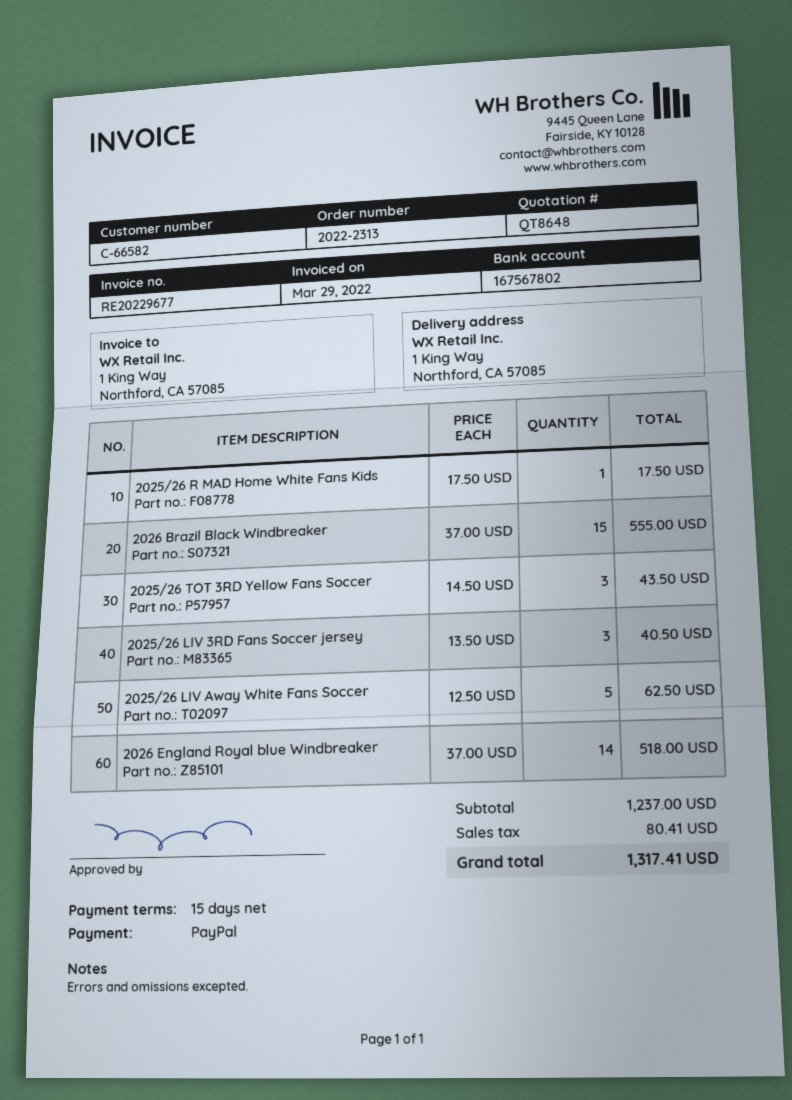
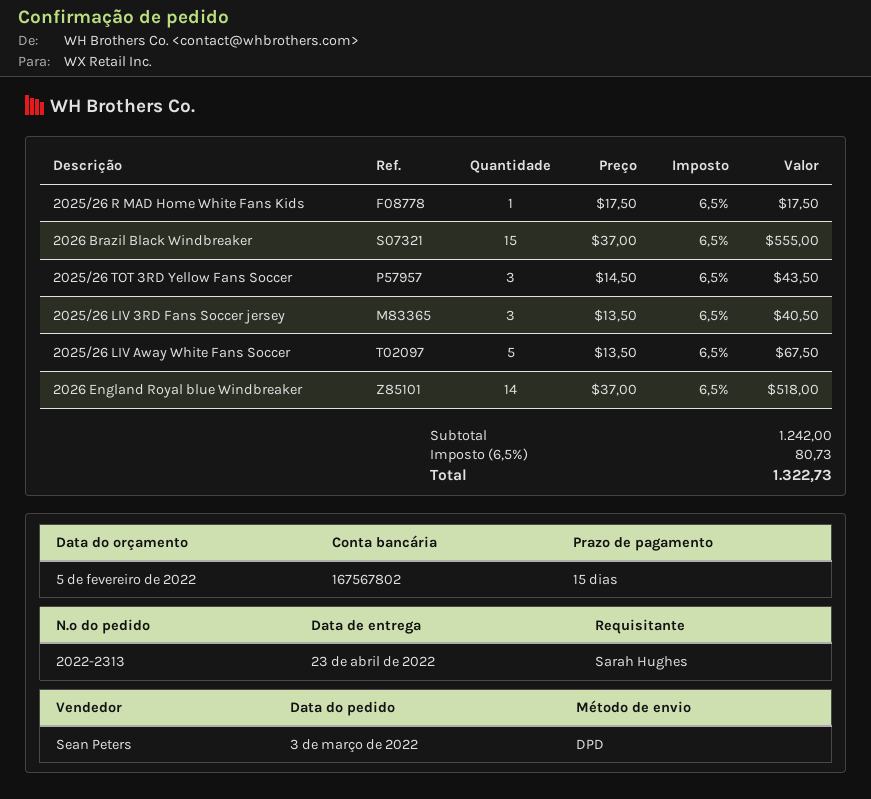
2025/26 LIV Away White Fans Soccer: 5 x 12.50 = 62.50 -> 5 x 13.50 = 67.50
subtotal: 1237.00 -> 1242.00
tax: 80.41 -> 80.73
total: 1317.41 -> 1322.73

